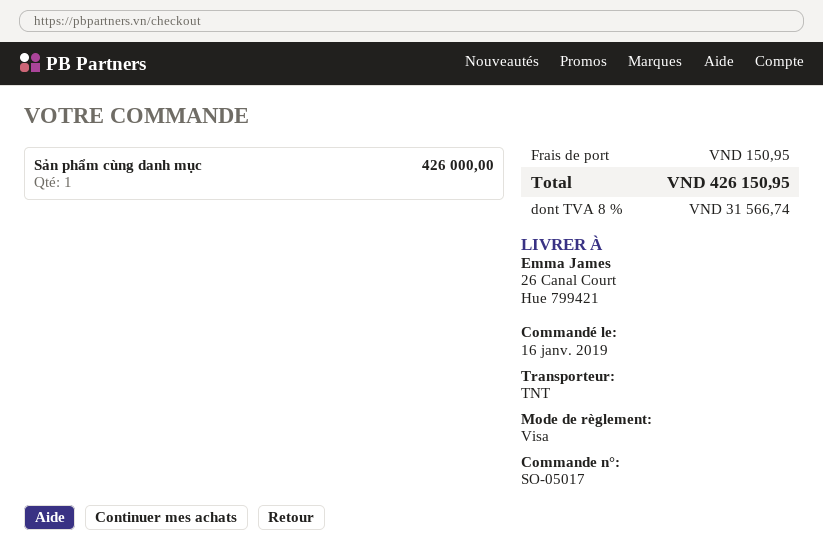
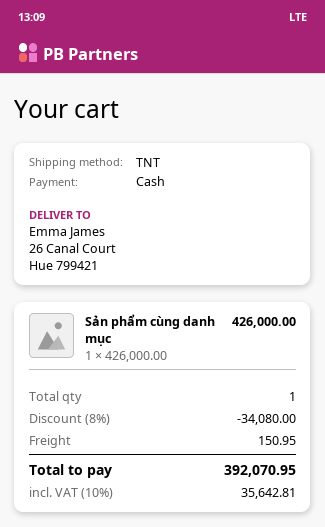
payment method: Visa -> cash
discount: none -> 8% = 34080.00
tax: 8% = 31566.74 -> 10% = 35642.81
total: 426150.95 -> 392070.95

